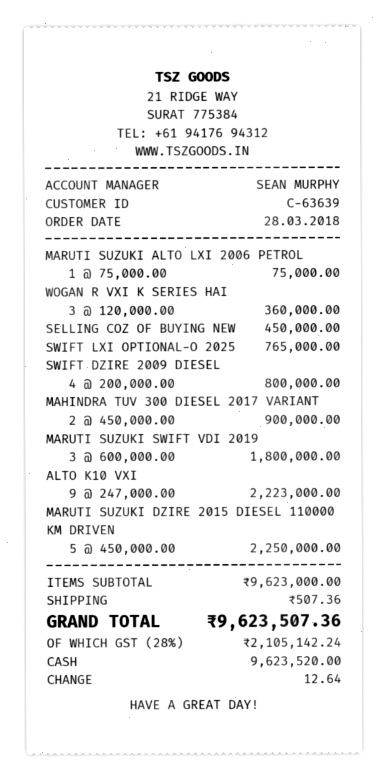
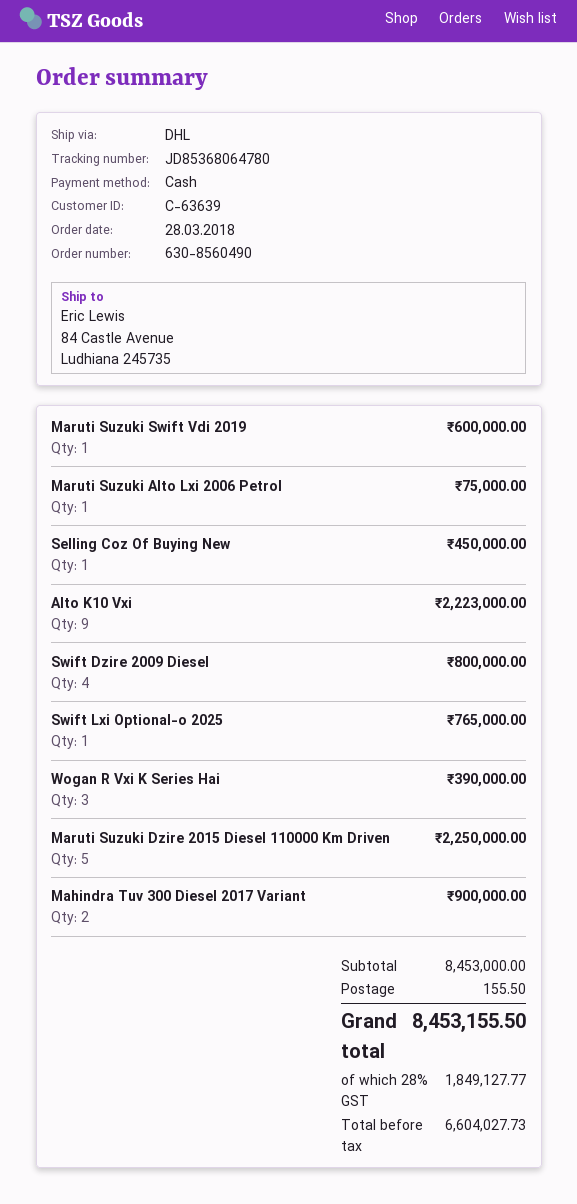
WOGAN R VXI K SERIES HAI: 3 for 360000.00 -> 3 for 390000.00
MARUTI SUZUKI SWIFT VDI 2019: 3 for 1800000.00 -> 1 for 600000.00
subtotal: 9623000.00 -> 8453000.00
shipping: 507.36 -> 155.50
tax: 28% = 2105142.24 -> 28% = 1849127.77
total: 9623507.36 -> 8453155.50

